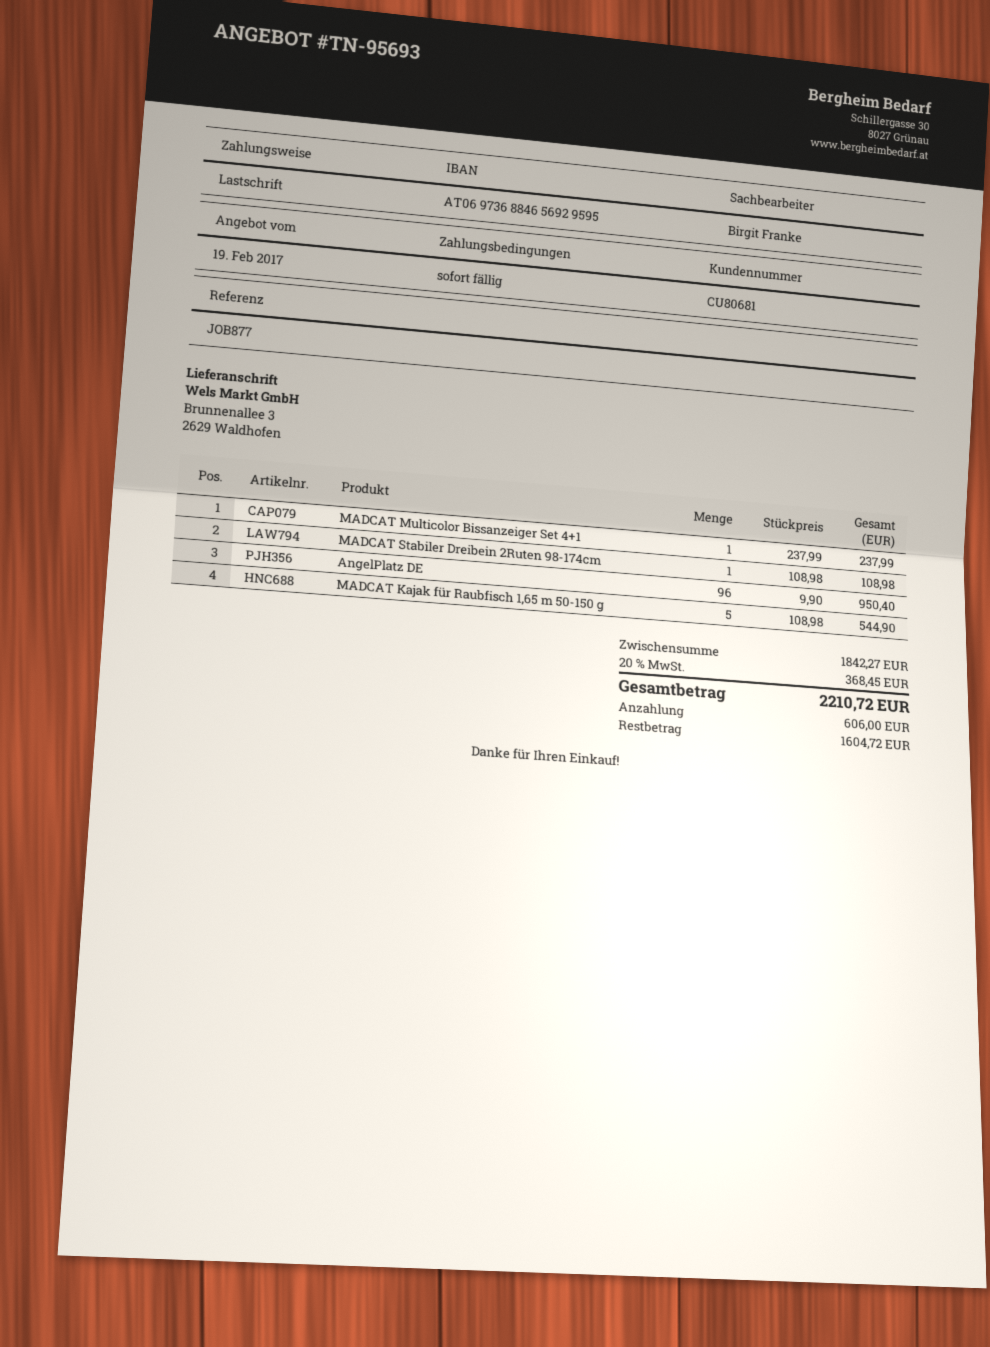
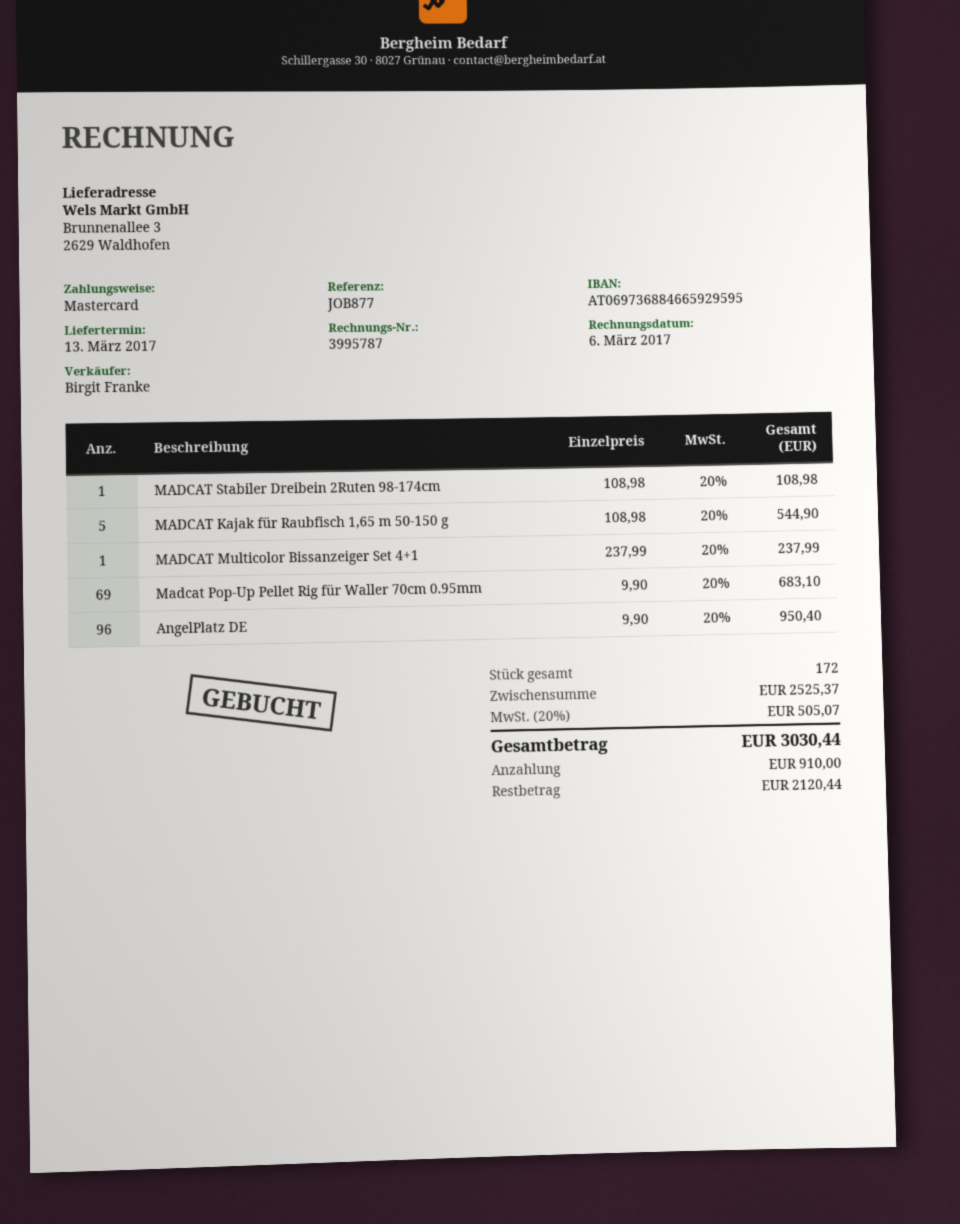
payment method: direct debit -> Mastercard
bank account: AT069736884656929595 -> AT069736884665929595
Madcat Pop-Up Pellet Rig für Waller 70cm 0.95mm: none -> 69 x 9.90 = 683.10
subtotal: 1842.27 -> 2525.37
tax: 20% = 368.45 -> 20% = 505.07
total: 2210.72 -> 3030.44
deposit: 606.00 -> 910.00
balance: 1604.72 -> 2120.44

